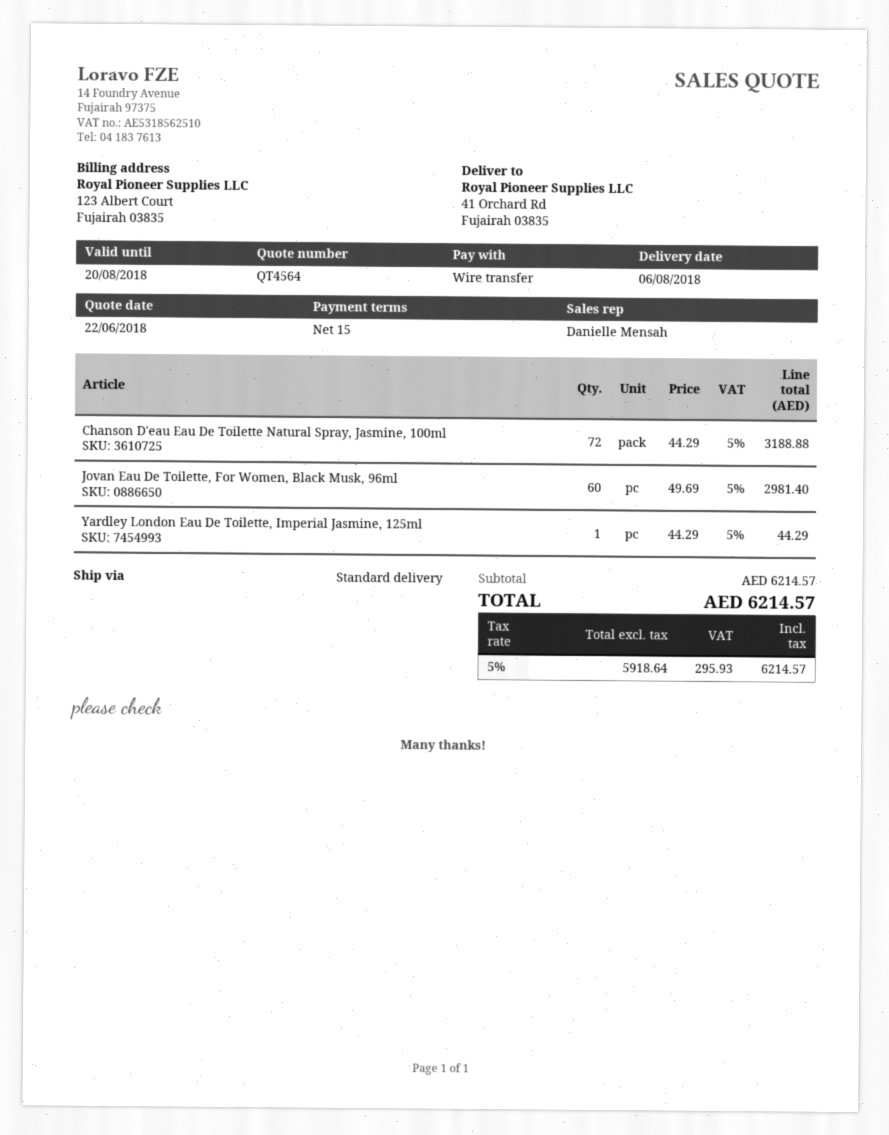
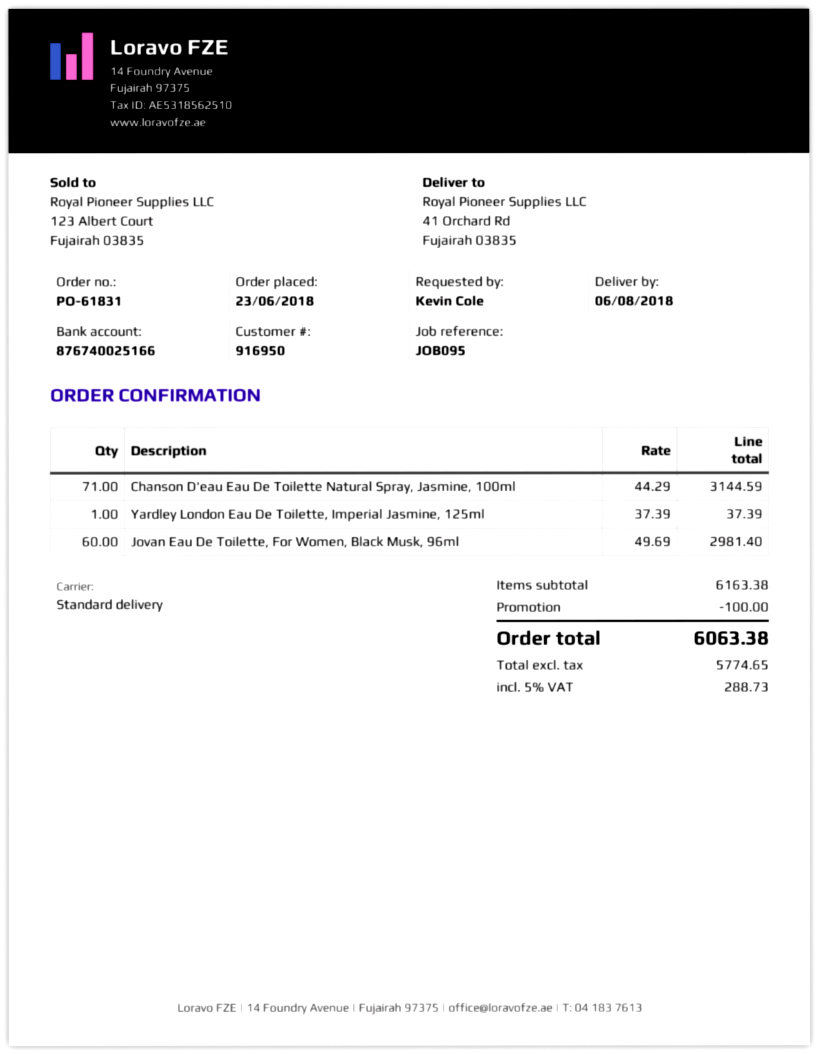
Chanson D'eau Eau De Toilette Natural Spray, Jasmine, 100ml: 72 x 44.29 = 3188.88 -> 71 x 44.29 = 3144.59
Yardley London Eau De Toilette, Imperial Jasmine, 125ml: 1 x 44.29 = 44.29 -> 1 x 37.39 = 37.39
subtotal: 6214.57 -> 6163.38
discount: none -> 100.00
net: 5918.64 -> 5774.65
tax: 5% = 295.93 -> 5% = 288.73
total: 6214.57 -> 6063.38

